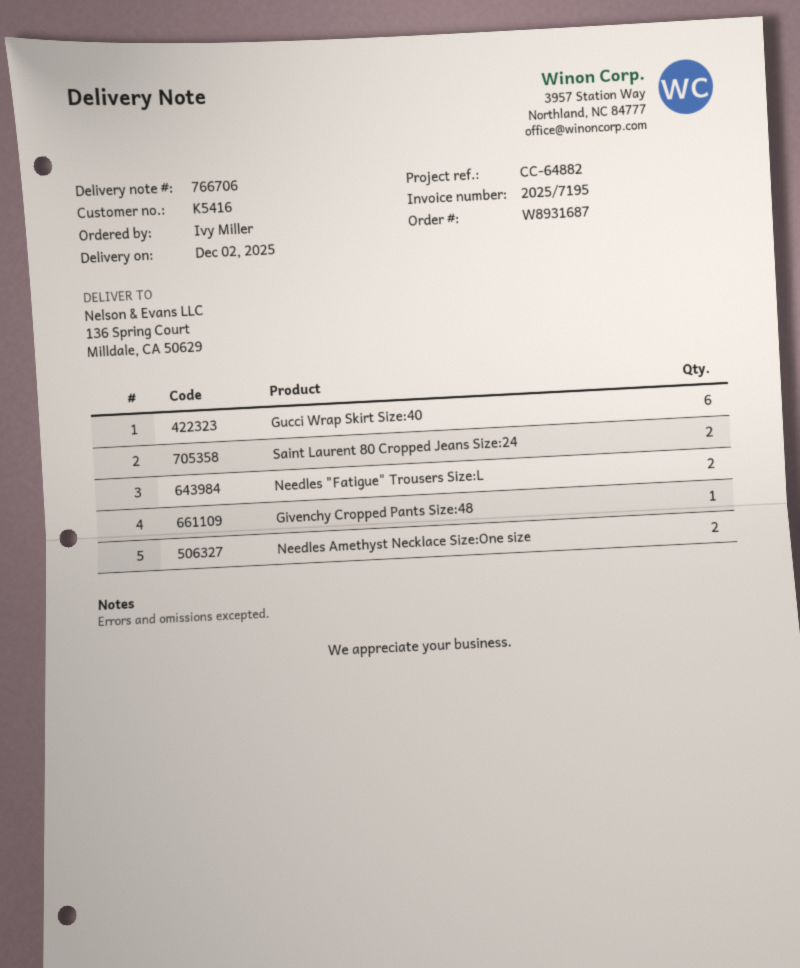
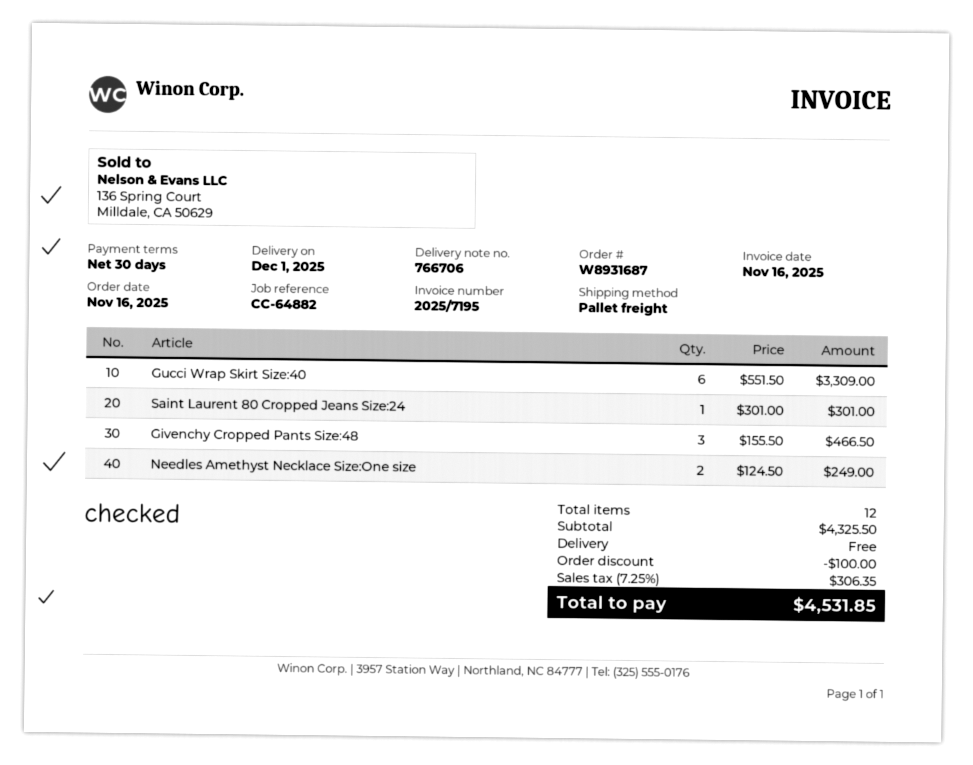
delivery date: 2025-12-02 -> 2025-12-01
Saint Laurent 80 Cropped Jeans Size:24: 2 -> 1
Needles "Fatigue" Trousers Size:L: 2 -> none
Givenchy Cropped Pants Size:48: 1 -> 3

